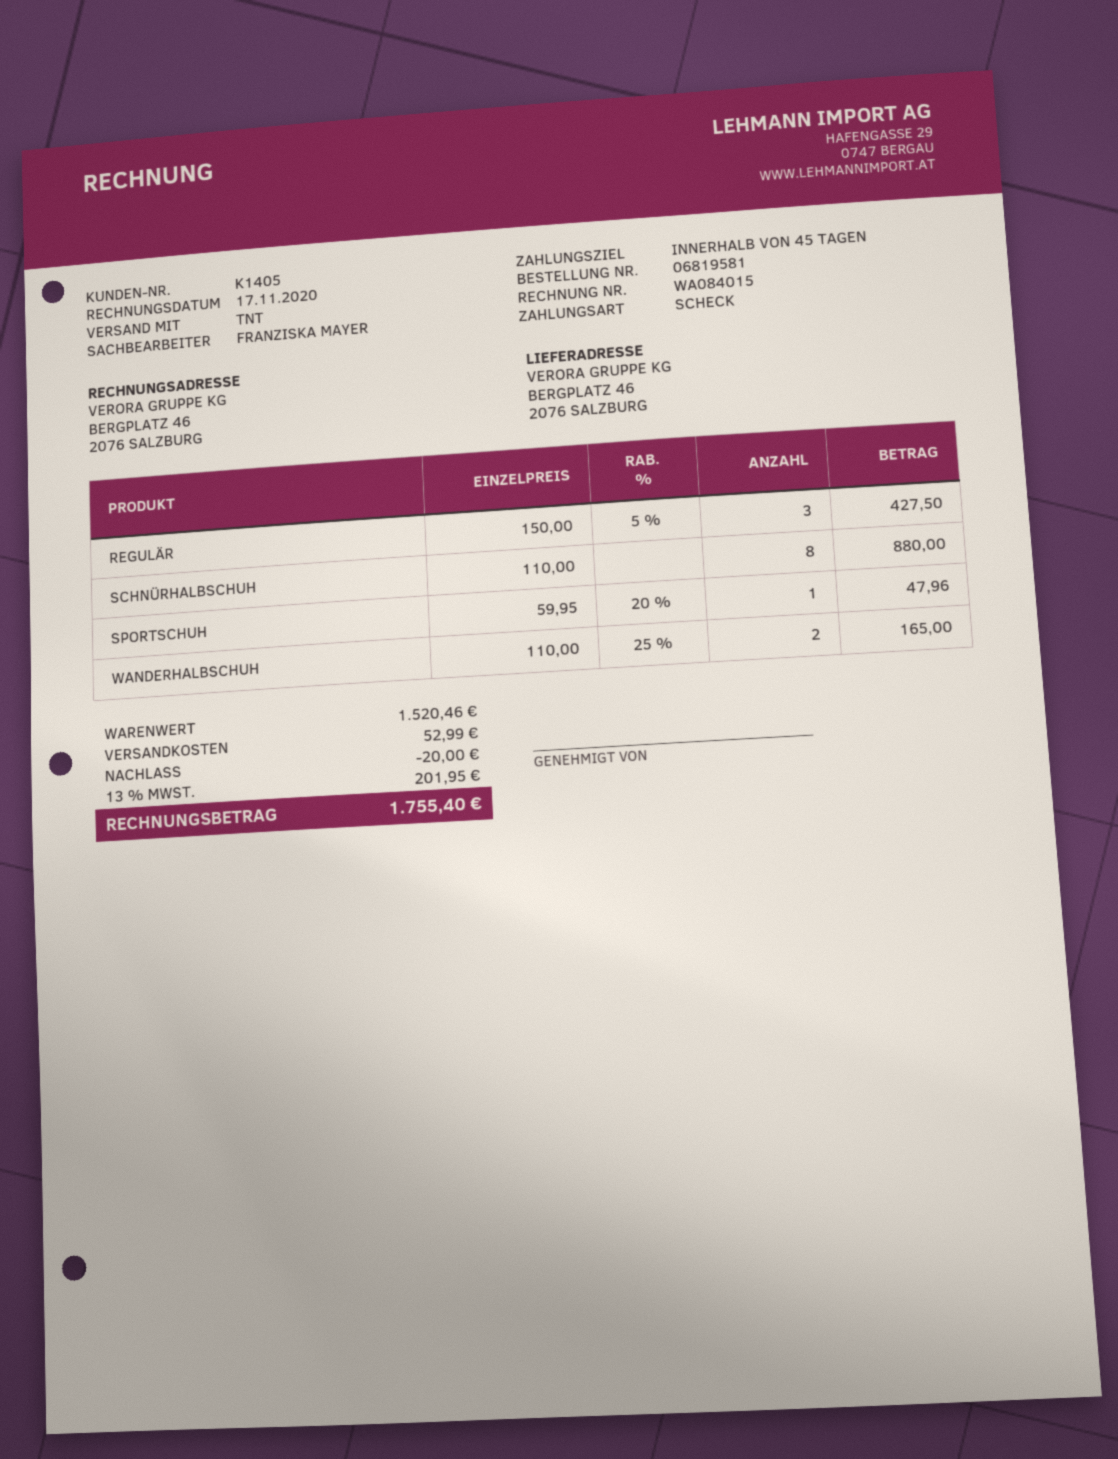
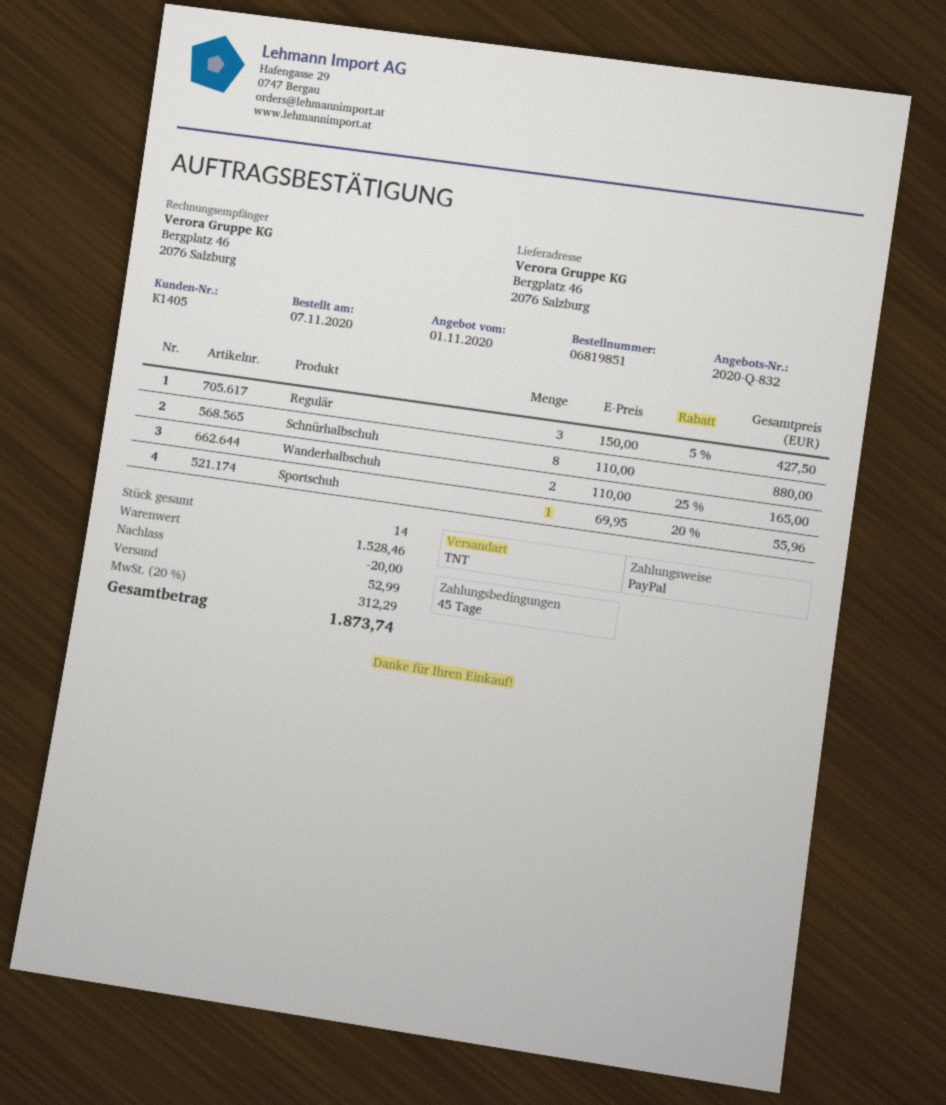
order number: 06819581 -> 06819851
payment method: cheque -> PayPal
SPORTSCHUH: 1 x 59.95 - 20% = 47.96 -> 1 x 69.95 - 20% = 55.96
subtotal: 1520.46 -> 1528.46
tax: 13% = 201.95 -> 20% = 312.29
total: 1755.40 -> 1873.74

